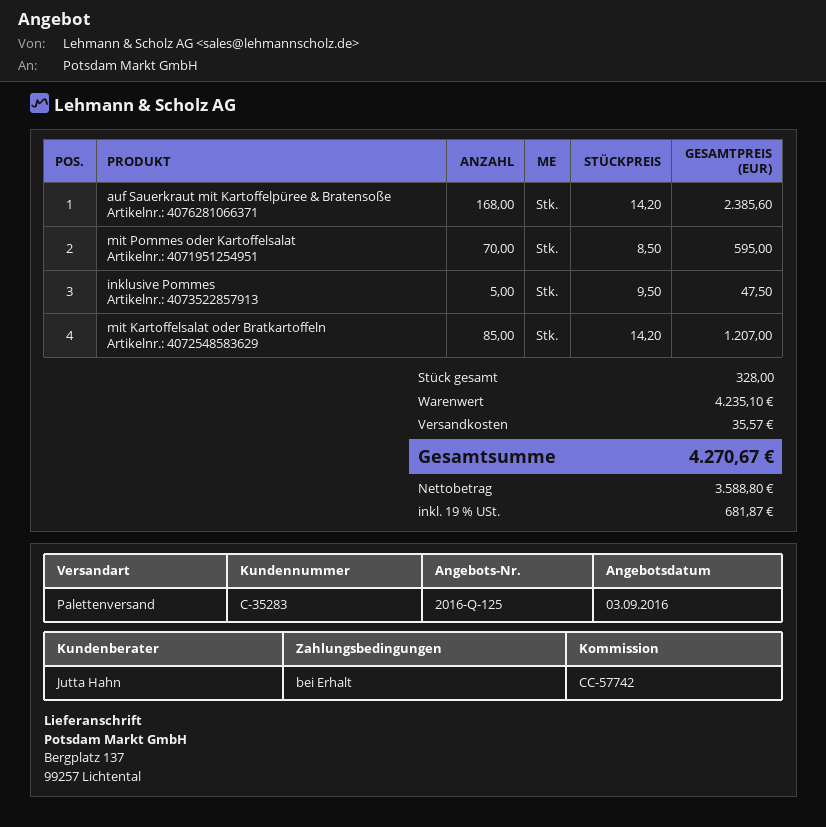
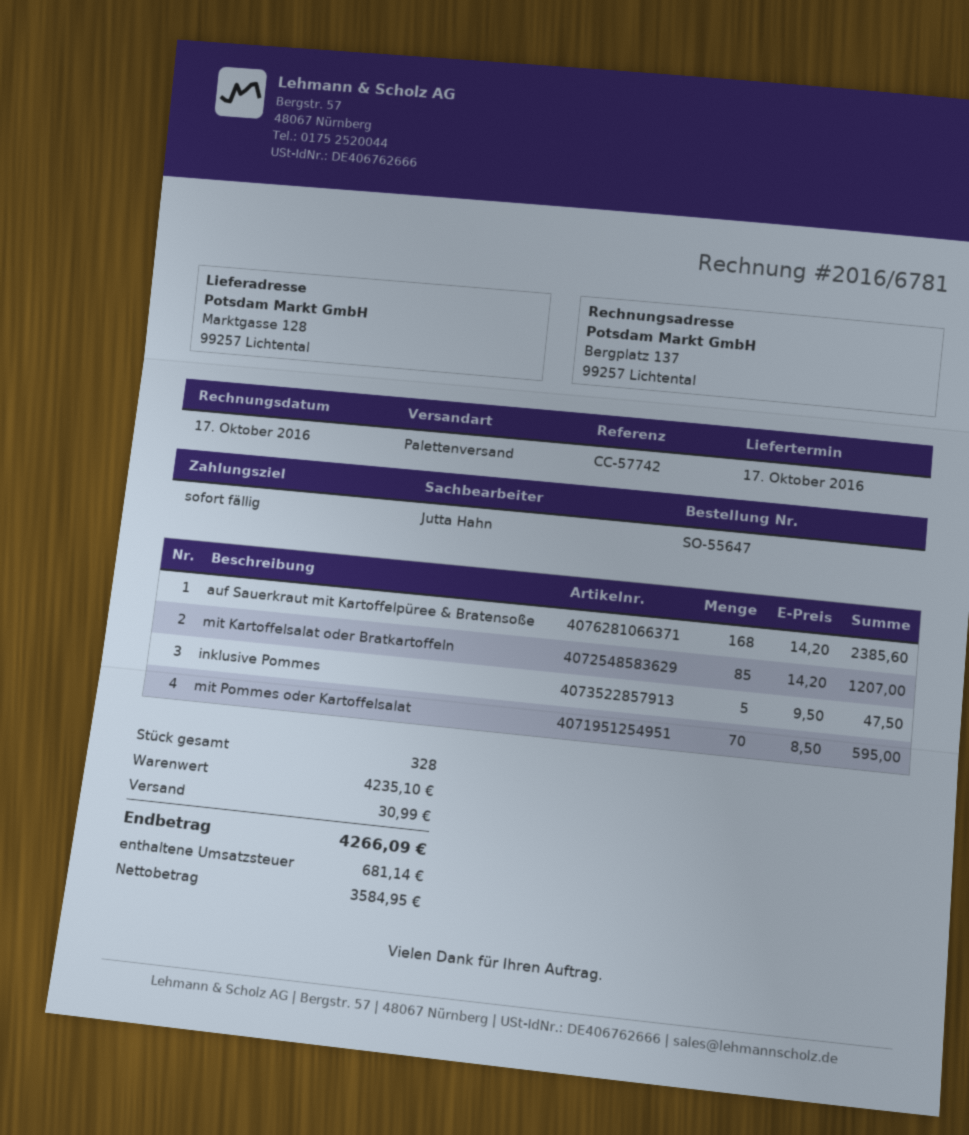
ship to: Bergplatz 137, 99257 Lichtental -> Marktgasse 128, 99257 Lichtental
shipping: 35.57 -> 30.99
net: 3588.80 -> 3584.95
tax: 681.87 -> 681.14
total: 4270.67 -> 4266.09

